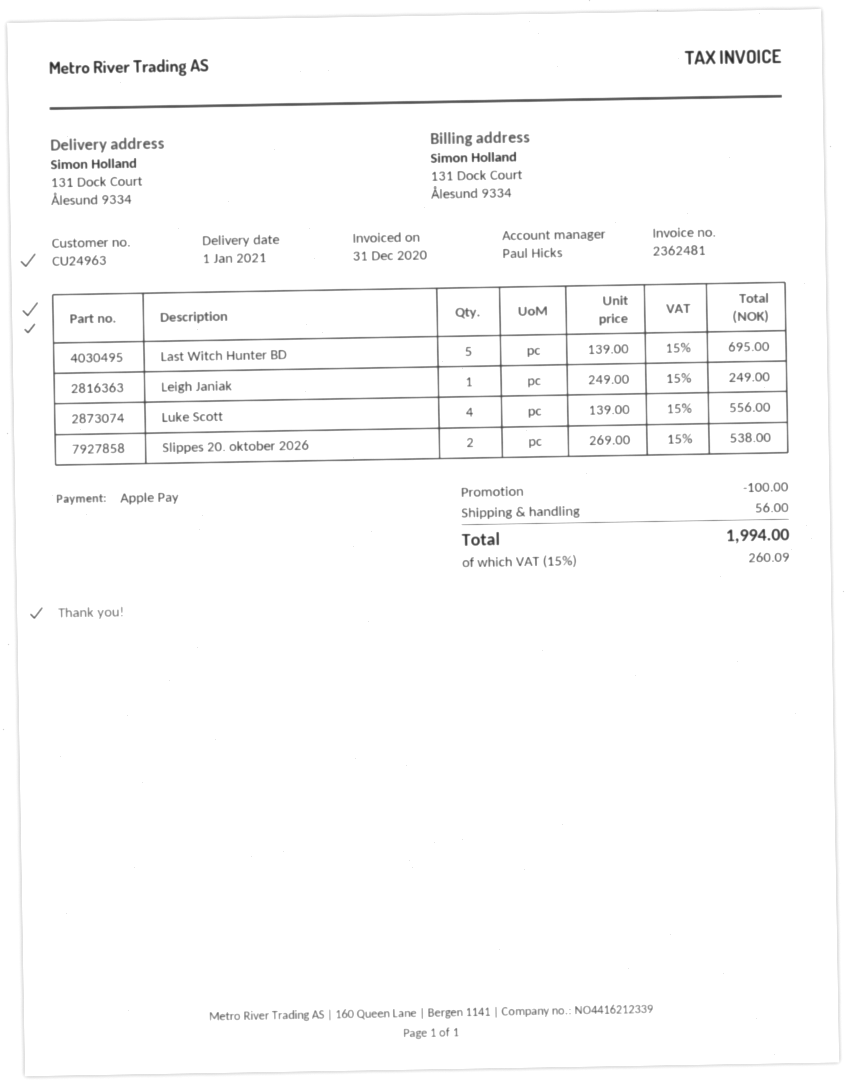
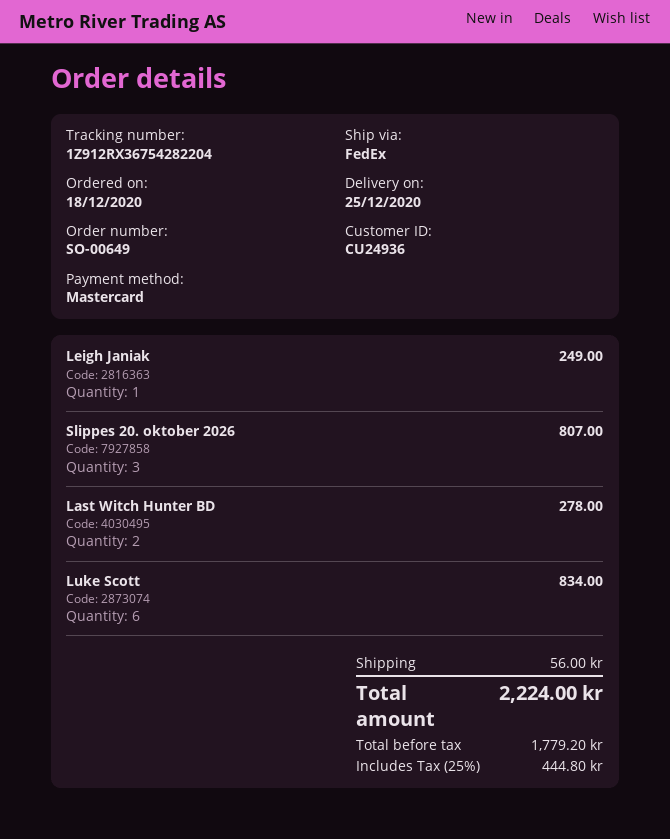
delivery date: 2021-01-01 -> 2020-12-25
customer number: CU24963 -> CU24936
payment method: Apple Pay -> Mastercard
Last Witch Hunter BD: 5 for 695.00 -> 2 for 278.00
Luke Scott: 4 for 556.00 -> 6 for 834.00
Slippes 20. oktober 2026: 2 for 538.00 -> 3 for 807.00
discount: 100.00 -> none
tax: 15% = 260.09 -> 25% = 444.80
total: 1994.00 -> 2224.00

